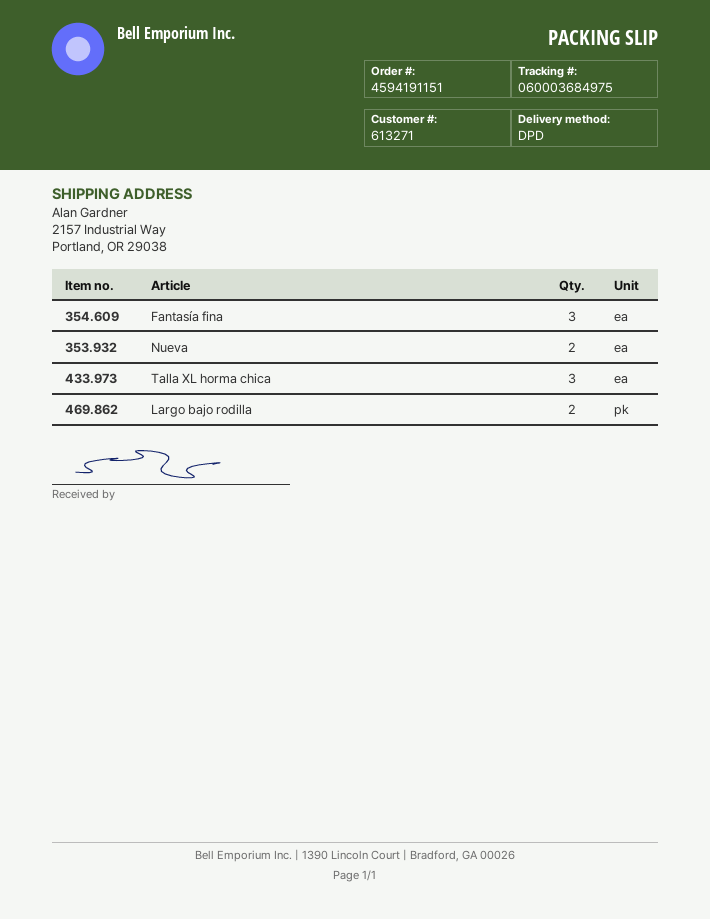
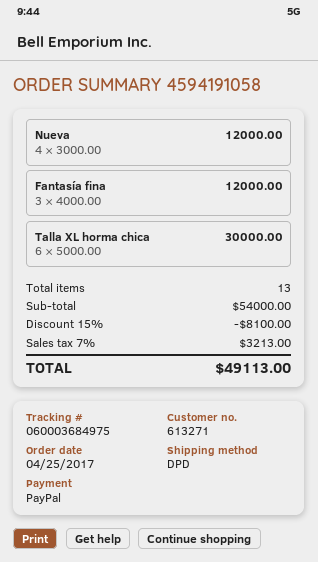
order number: 4594191151 -> 4594191058
Nueva: 2 -> 4
Talla XL horma chica: 3 -> 6
Largo bajo rodilla: 2 -> none

